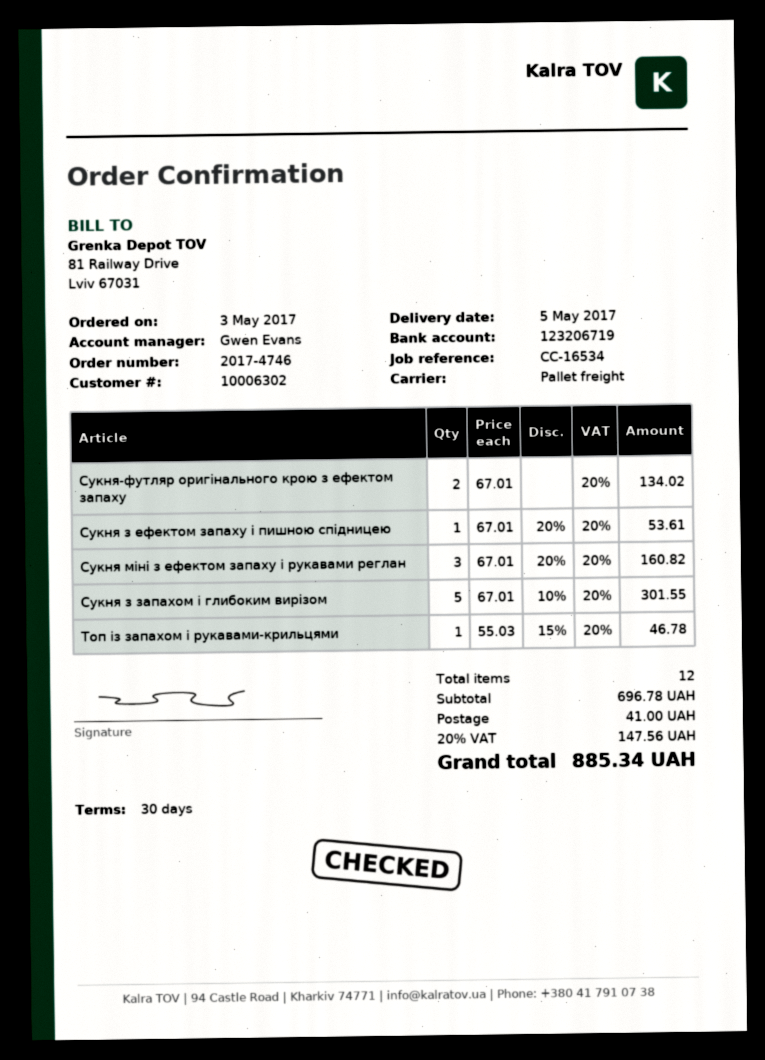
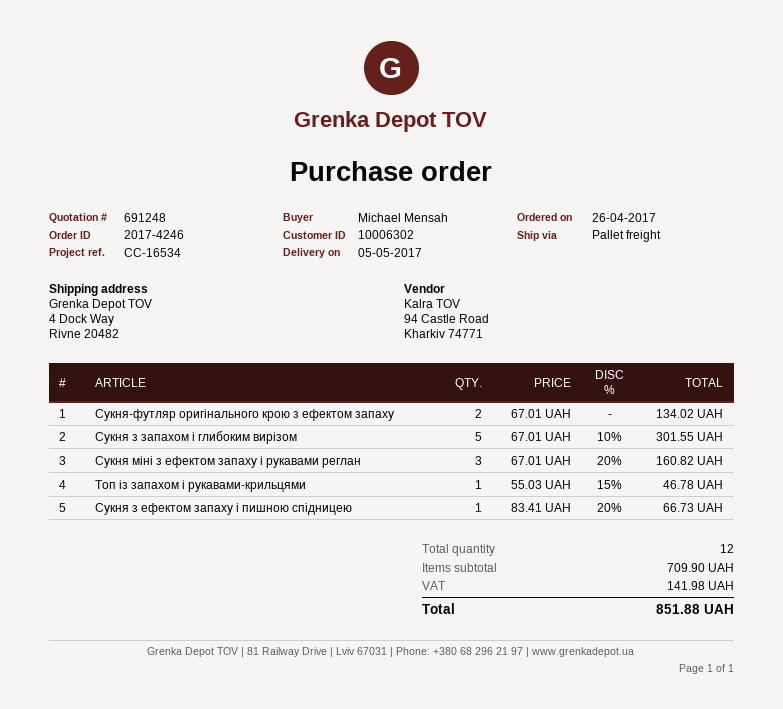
order number: 2017-4746 -> 2017-4246
order date: 2017-05-03 -> 2017-04-26
Сукня з ефектом запаху і пишною спідницею: 1 x 67.01 - 20% = 53.61 -> 1 x 83.41 - 20% = 66.73
subtotal: 696.78 -> 709.90
shipping: 41.00 -> none
tax: 147.56 -> 141.98
total: 885.34 -> 851.88

